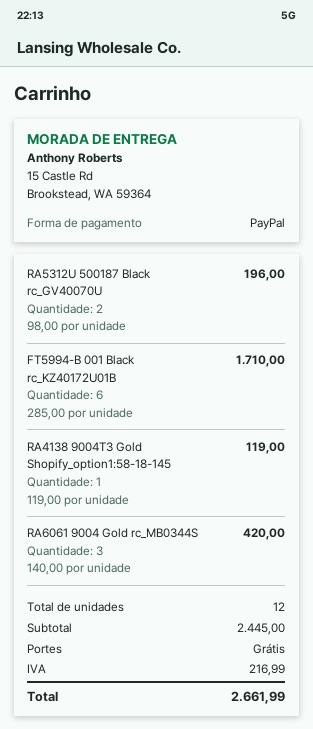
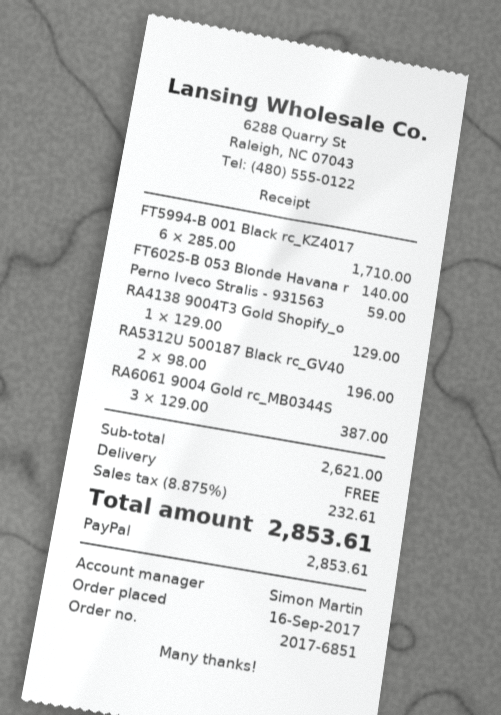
RA4138 9004T3 Gold Shopify_option1:58-18-145: 1 x 119.00 = 119.00 -> 1 x 129.00 = 129.00
RA6061 9004 Gold rc_MB0344S: 3 x 140.00 = 420.00 -> 3 x 129.00 = 387.00
FT6025-B 053 Blonde Havana r: none -> 1 x 140.00 = 140.00
Perno Iveco Stralis - 931563: none -> 1 x 59.00 = 59.00
subtotal: 2445.00 -> 2621.00
tax: 216.99 -> 232.61
total: 2661.99 -> 2853.61

